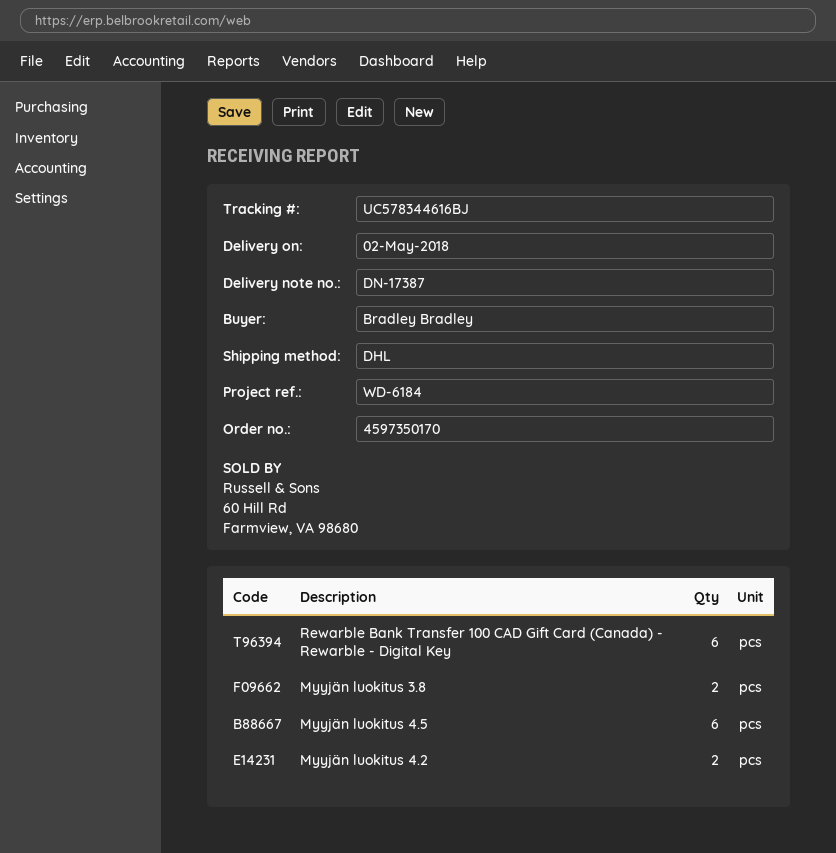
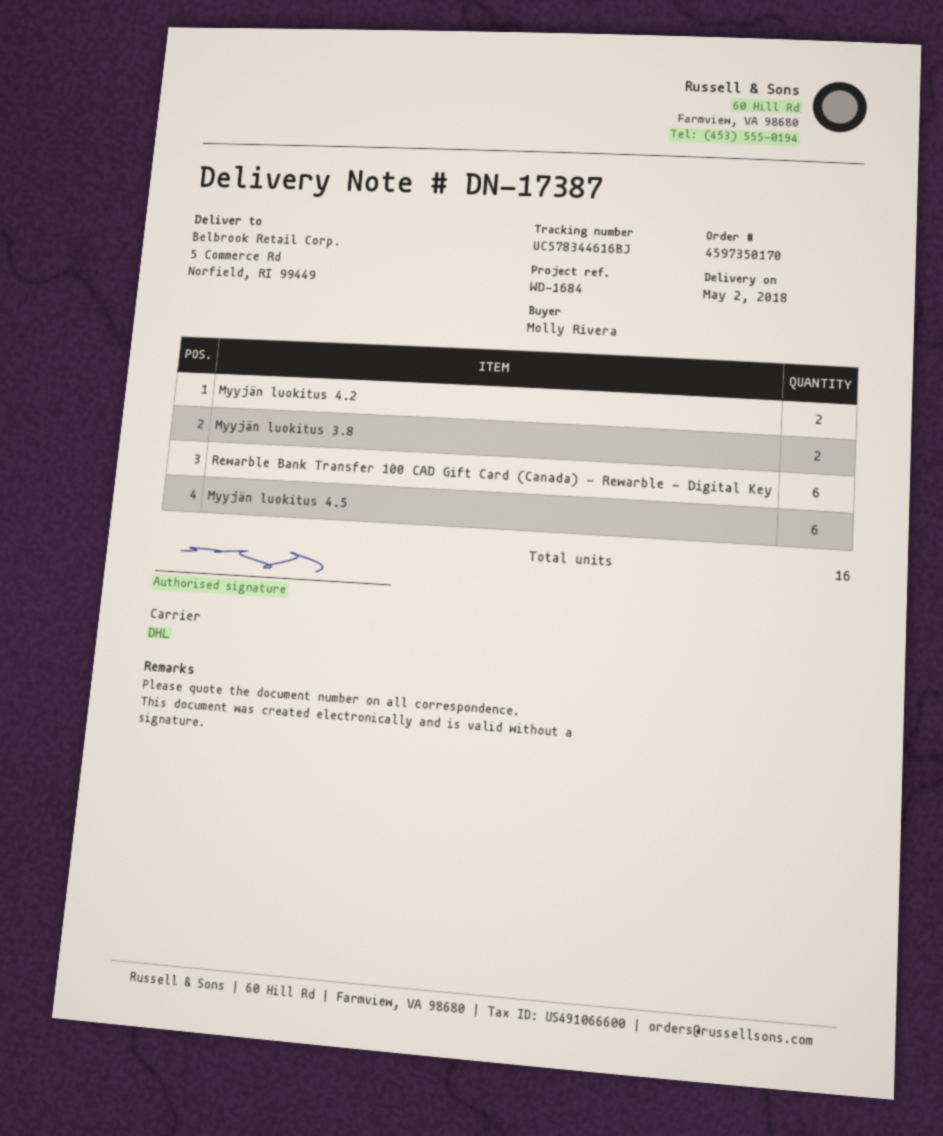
reference: WD-6184 -> WD-1684
ordered by: Bradley Bradley -> Molly Rivera

